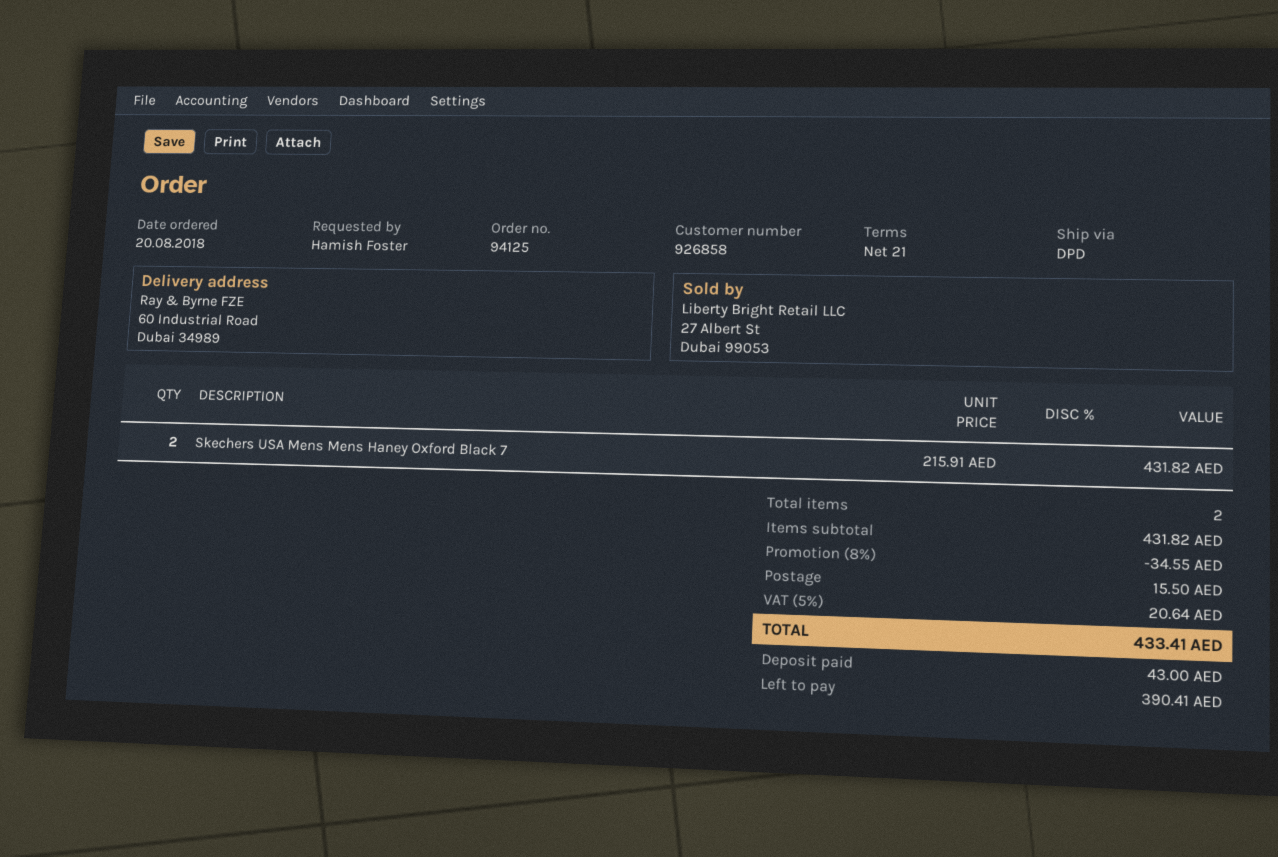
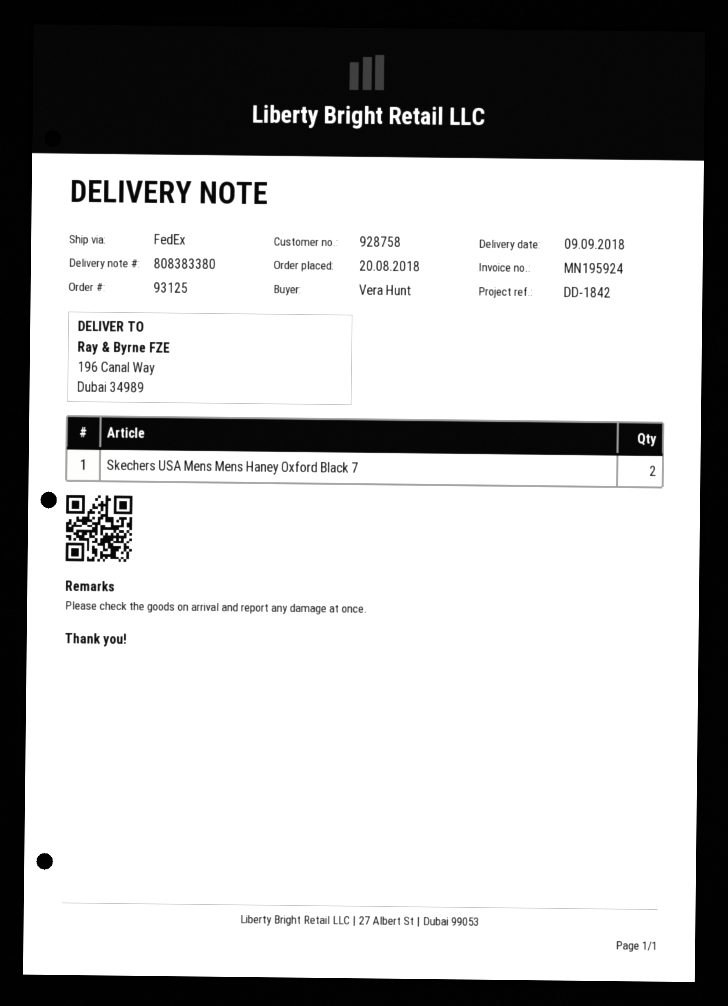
order number: 94125 -> 93125
customer number: 926858 -> 928758
ordered by: Hamish Foster -> Vera Hunt
shipping method: DPD -> FedEx
ship to: 60 Industrial Road, Dubai 34989 -> 196 Canal Way, Dubai 34989

